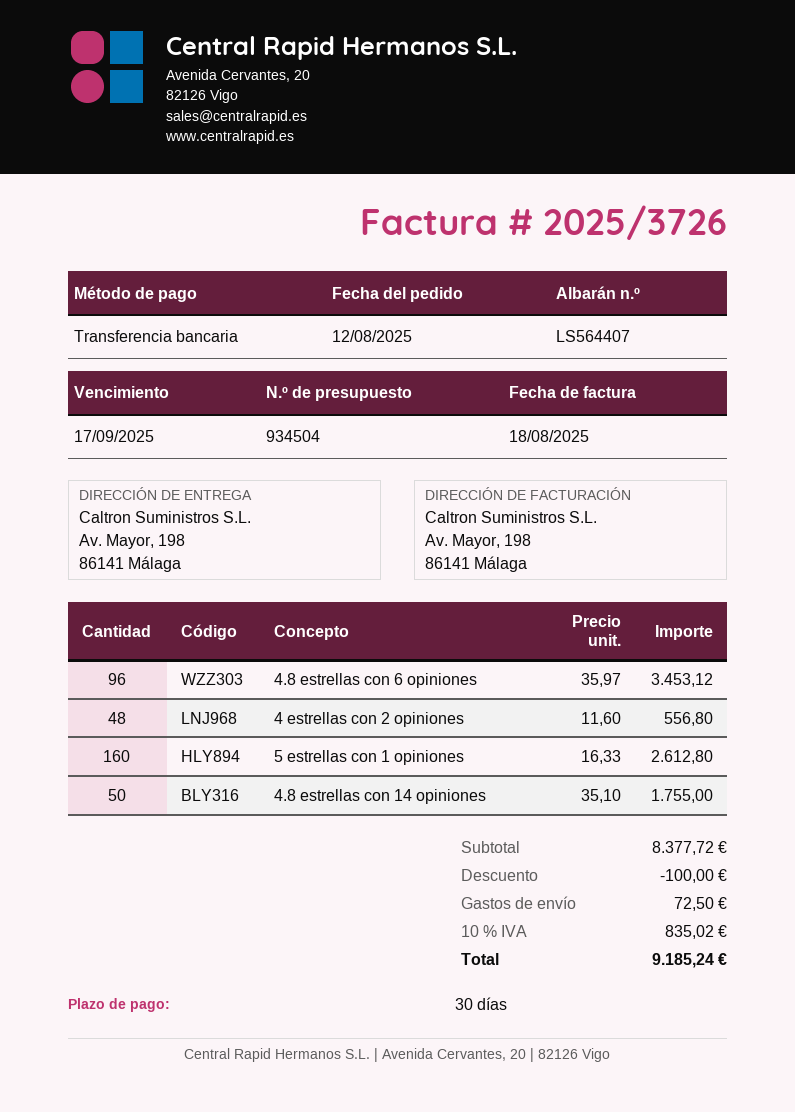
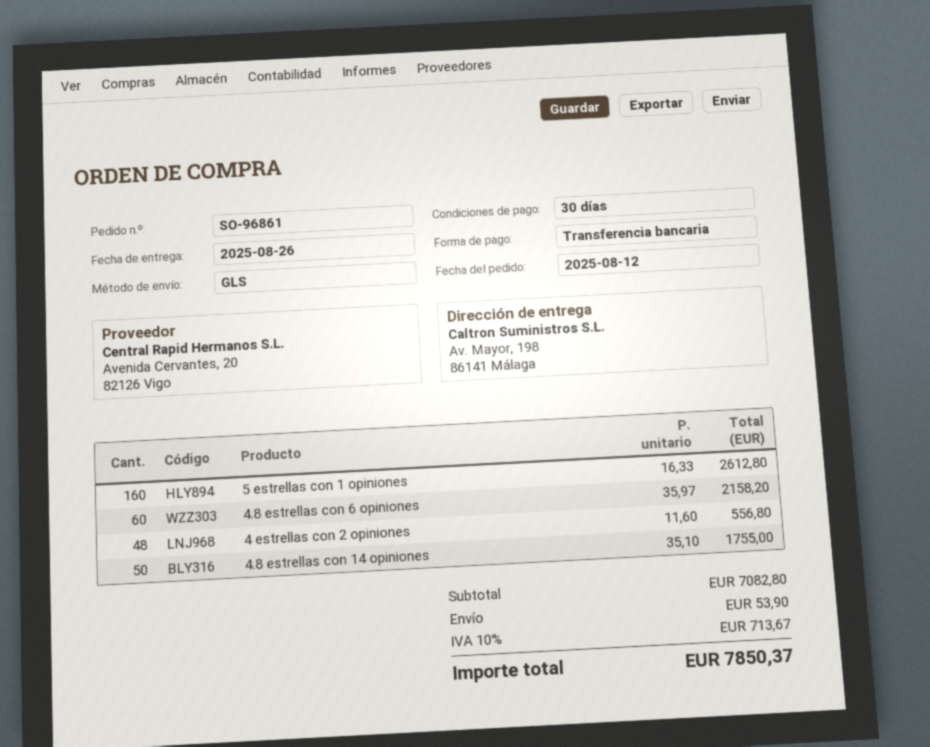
4.8 estrellas con 6 opiniones: 96 x 35.97 = 3453.12 -> 60 x 35.97 = 2158.20
subtotal: 8377.72 -> 7082.80
discount: 100.00 -> none
shipping: 72.50 -> 53.90
tax: 10% = 835.02 -> 10% = 713.67
total: 9185.24 -> 7850.37

